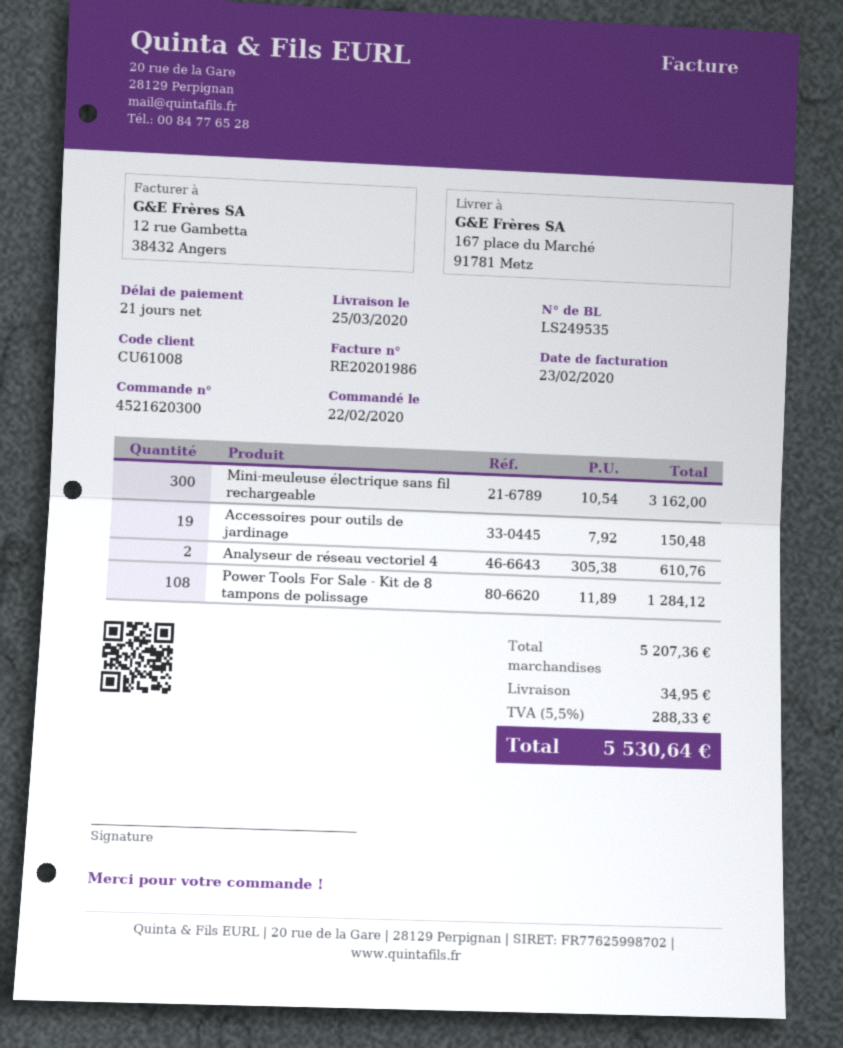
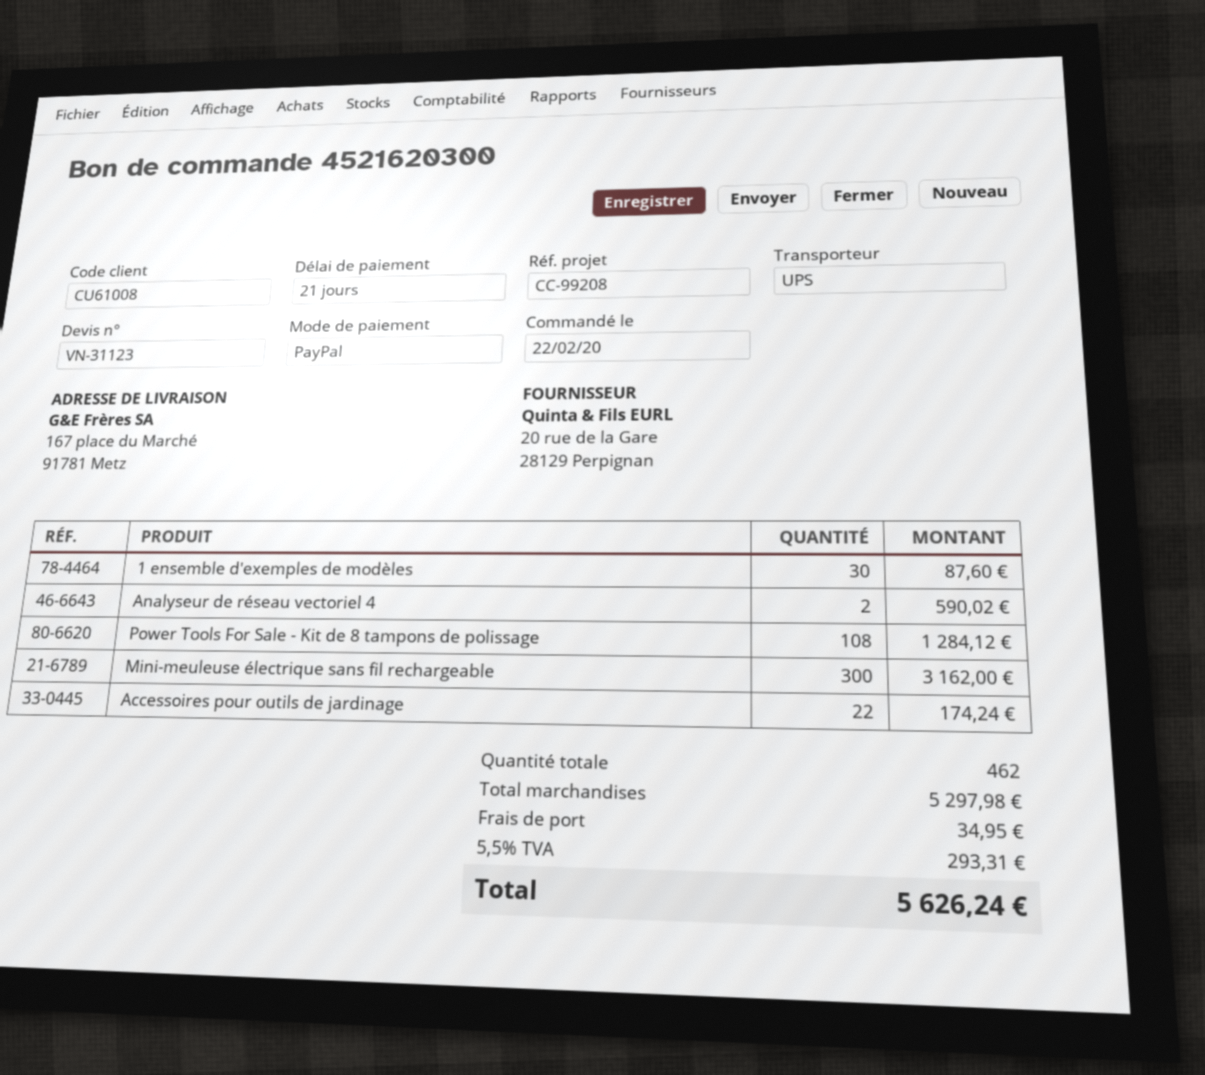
Accessoires pour outils de jardinage: 19 for 150.48 -> 22 for 174.24
Analyseur de réseau vectoriel 4: 2 for 610.76 -> 2 for 590.02
1 ensemble d'exemples de modèles: none -> 30 for 87.60
subtotal: 5207.36 -> 5297.98
tax: 5.5% = 288.33 -> 5.5% = 293.31
total: 5530.64 -> 5626.24

